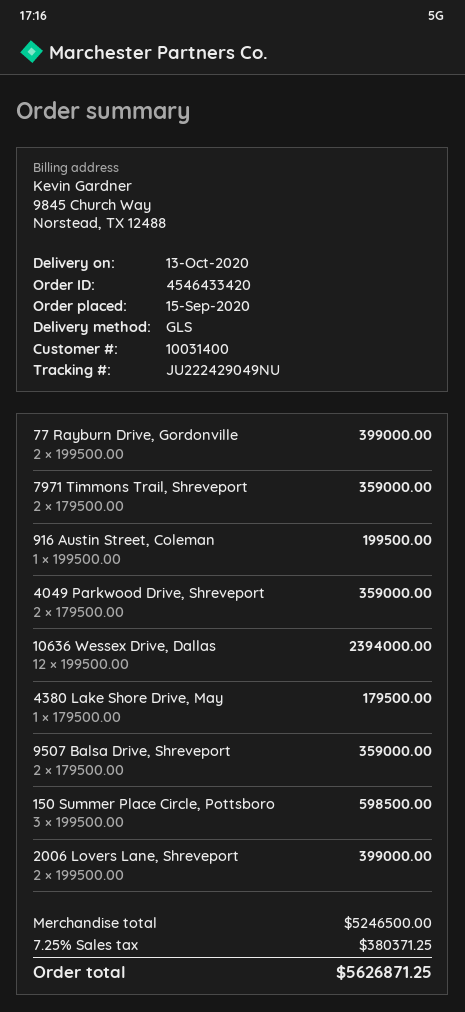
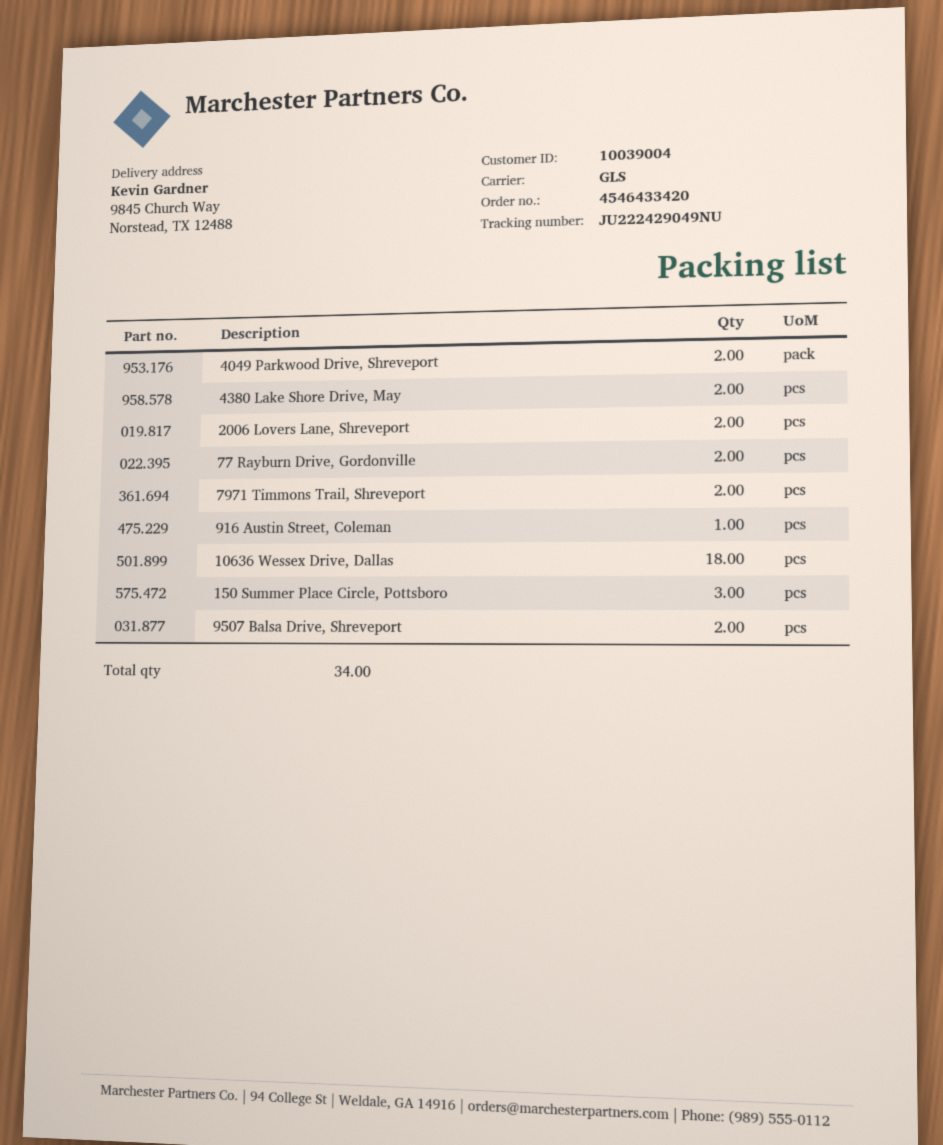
customer number: 10031400 -> 10039004
10636 Wessex Drive, Dallas: 12 -> 18
4380 Lake Shore Drive, May: 1 -> 2

